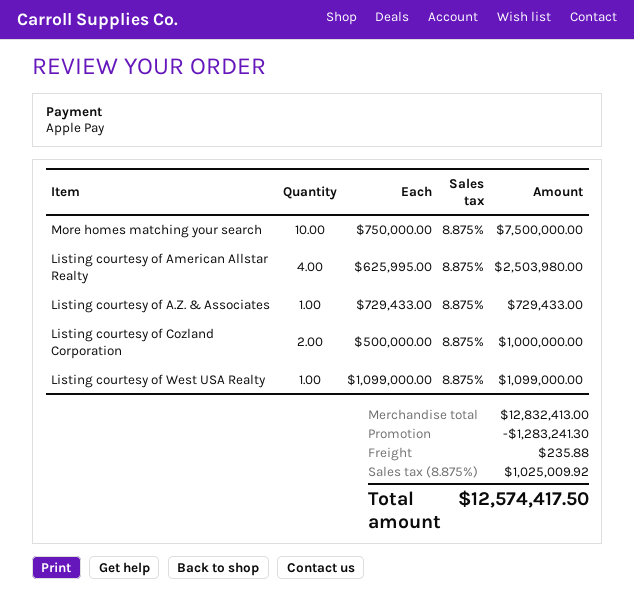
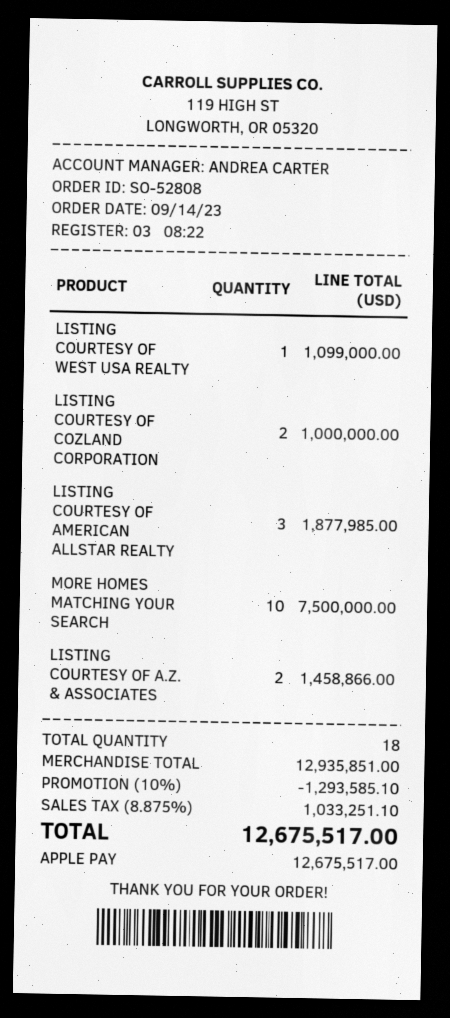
Listing courtesy of American Allstar Realty: 4 for 2503980.00 -> 3 for 1877985.00
Listing courtesy of A.Z. & Associates: 1 for 729433.00 -> 2 for 1458866.00
subtotal: 12832413.00 -> 12935851.00
discount: 1283241.30 -> 1293585.10
shipping: 235.88 -> none
tax: 8.875% = 1025009.92 -> 8.875% = 1033251.10
total: 12574417.50 -> 12675517.00

